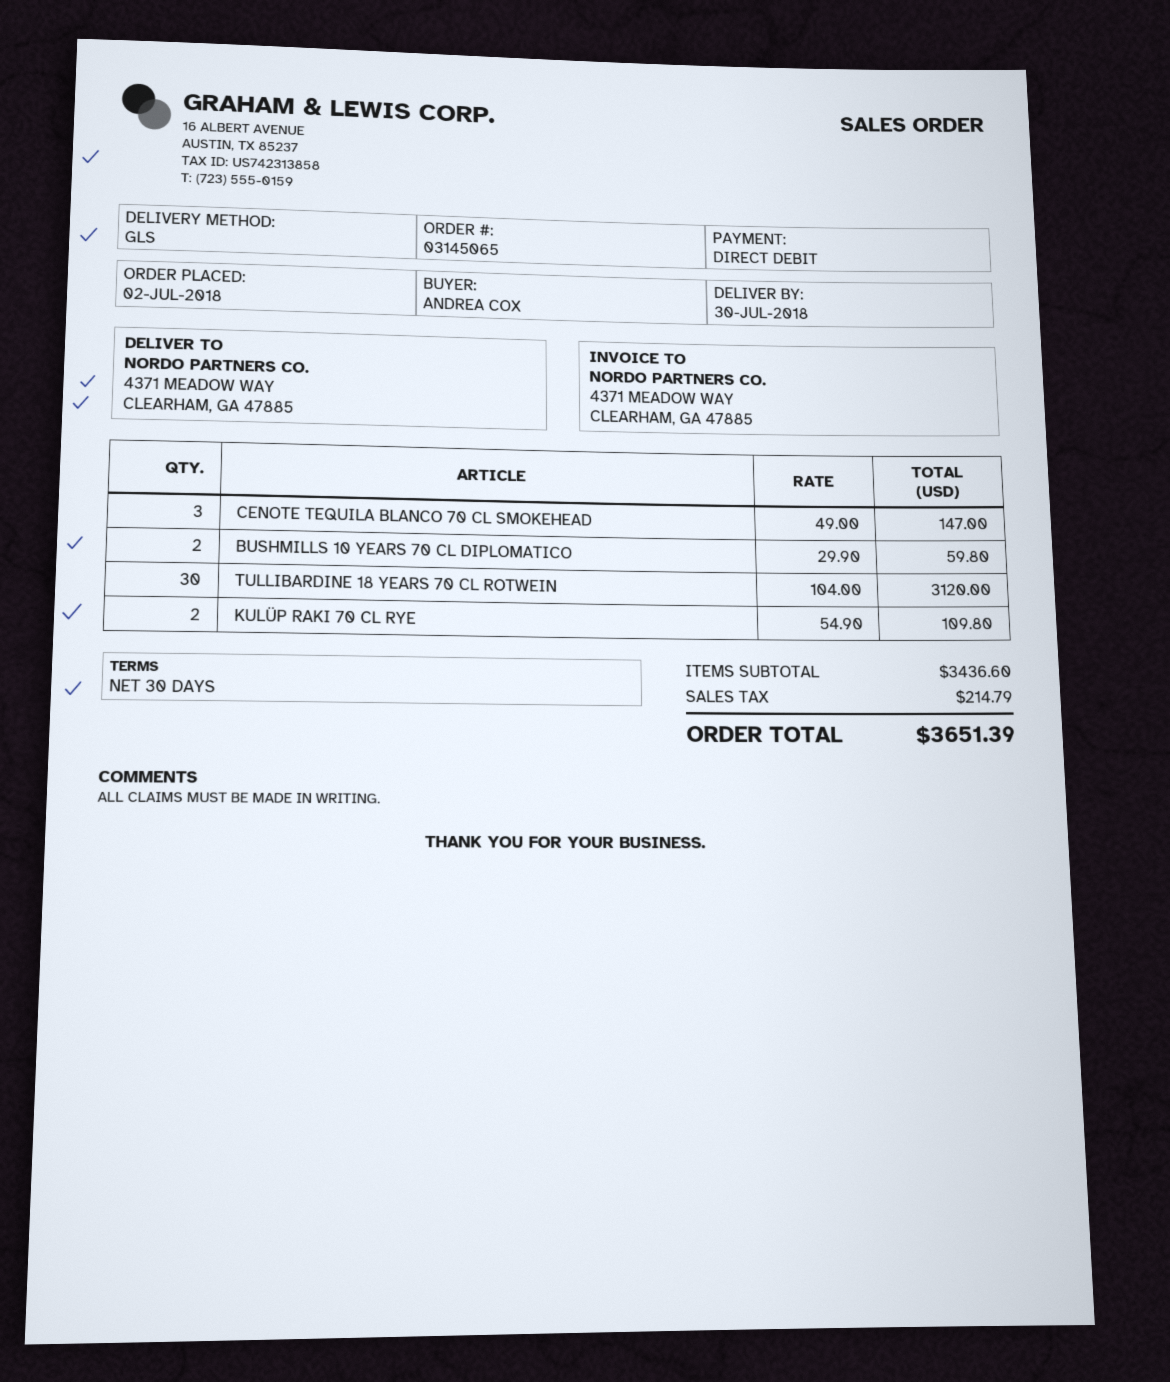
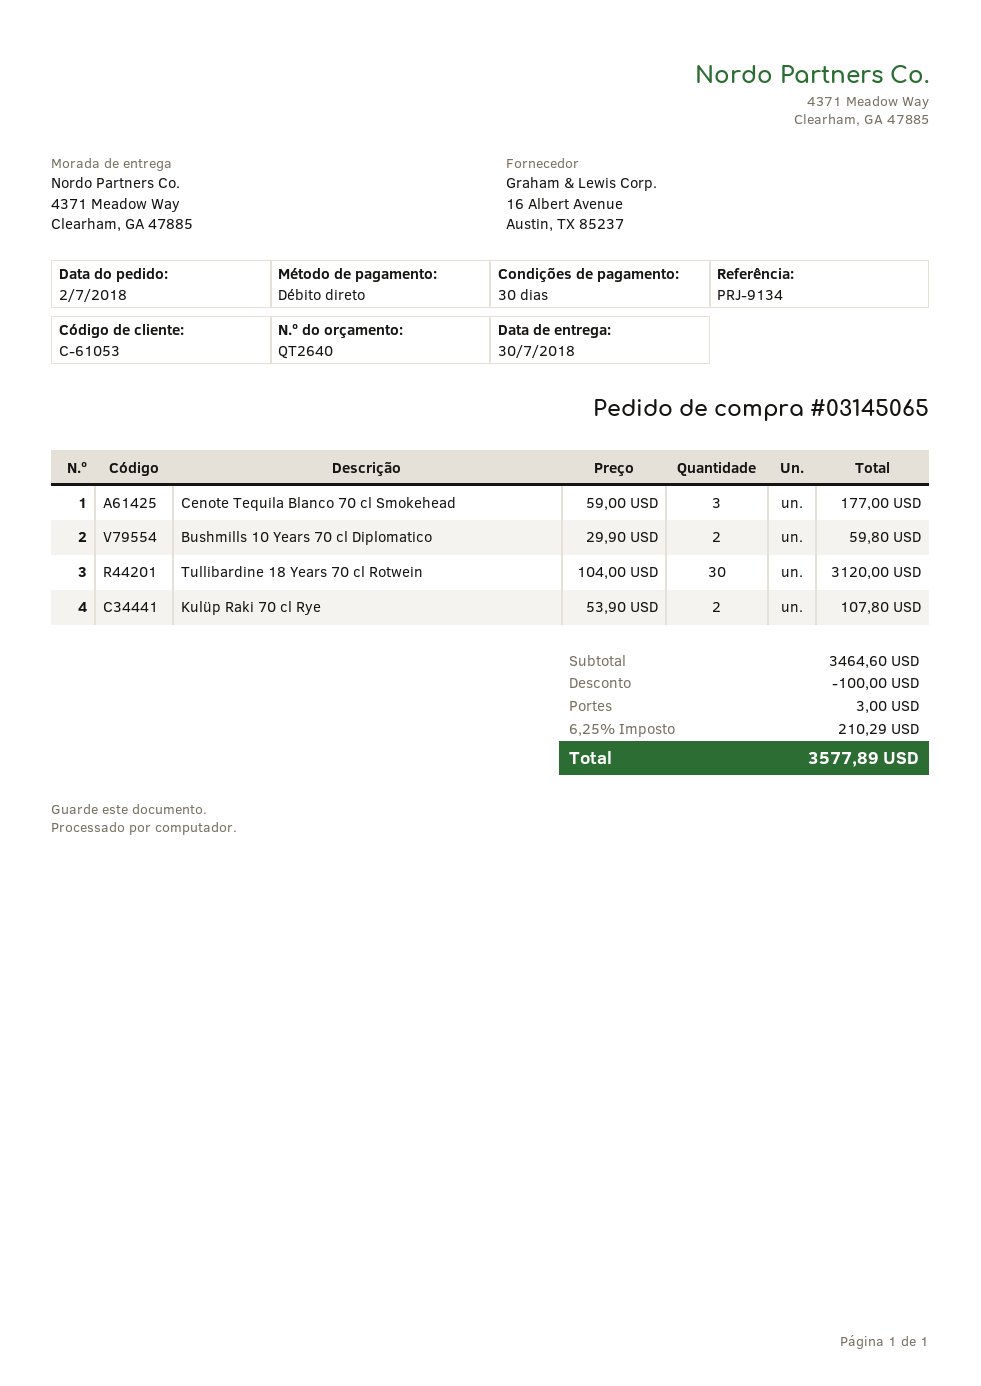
CENOTE TEQUILA BLANCO 70 CL SMOKEHEAD: 3 x 49.00 = 147.00 -> 3 x 59.00 = 177.00
KULÜP RAKI 70 CL RYE: 2 x 54.90 = 109.80 -> 2 x 53.90 = 107.80
subtotal: 3436.60 -> 3464.60
discount: none -> 100.00
shipping: none -> 3.00
tax: 214.79 -> 210.29
total: 3651.39 -> 3577.89

